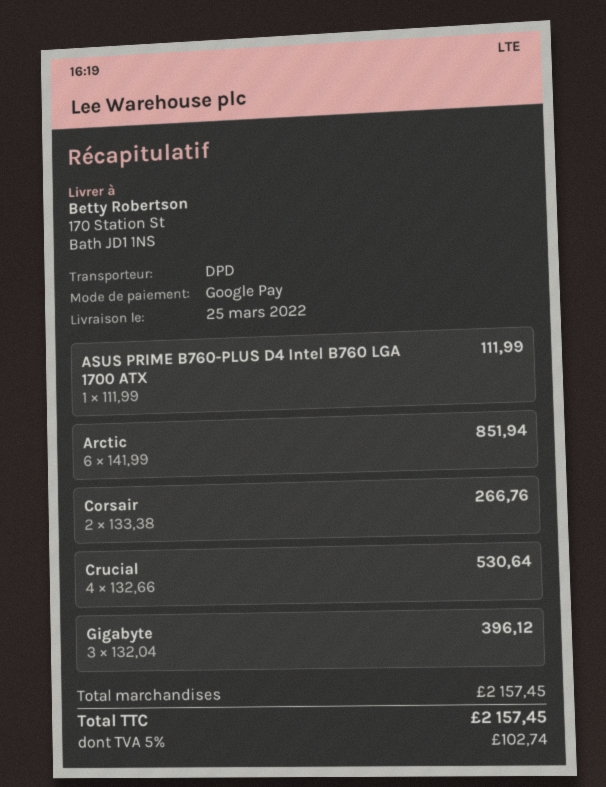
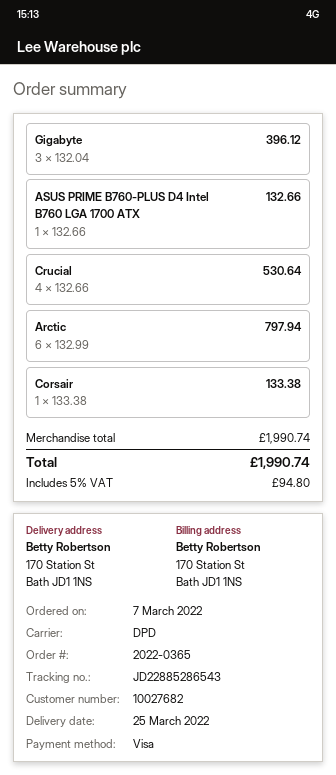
payment method: Google Pay -> Visa
ASUS PRIME B760-PLUS D4 Intel B760 LGA 1700 ATX: 1 x 111.99 = 111.99 -> 1 x 132.66 = 132.66
Arctic: 6 x 141.99 = 851.94 -> 6 x 132.99 = 797.94
Corsair: 2 x 133.38 = 266.76 -> 1 x 133.38 = 133.38
subtotal: 2157.45 -> 1990.74
tax: 5% = 102.74 -> 5% = 94.80
total: 2157.45 -> 1990.74

